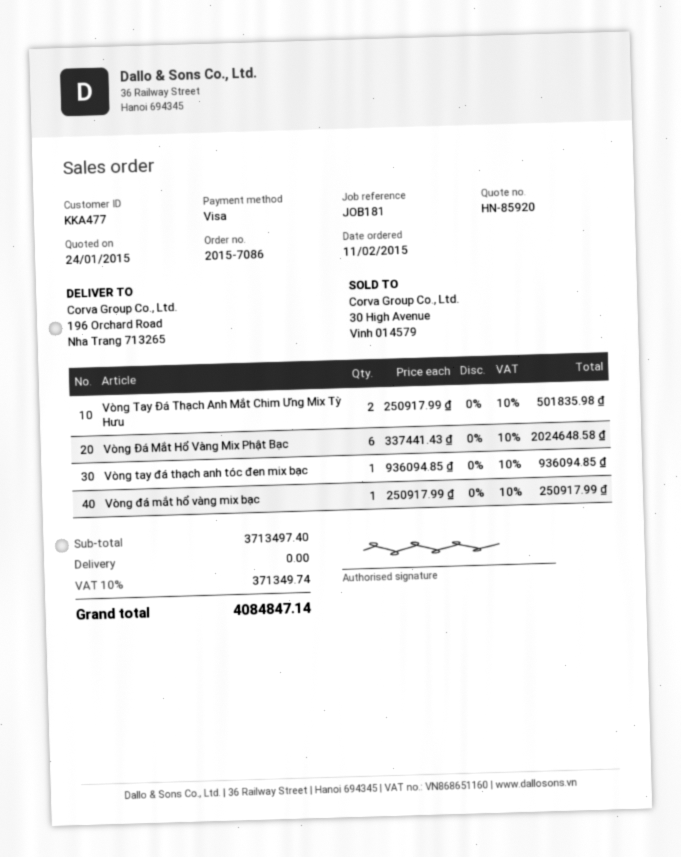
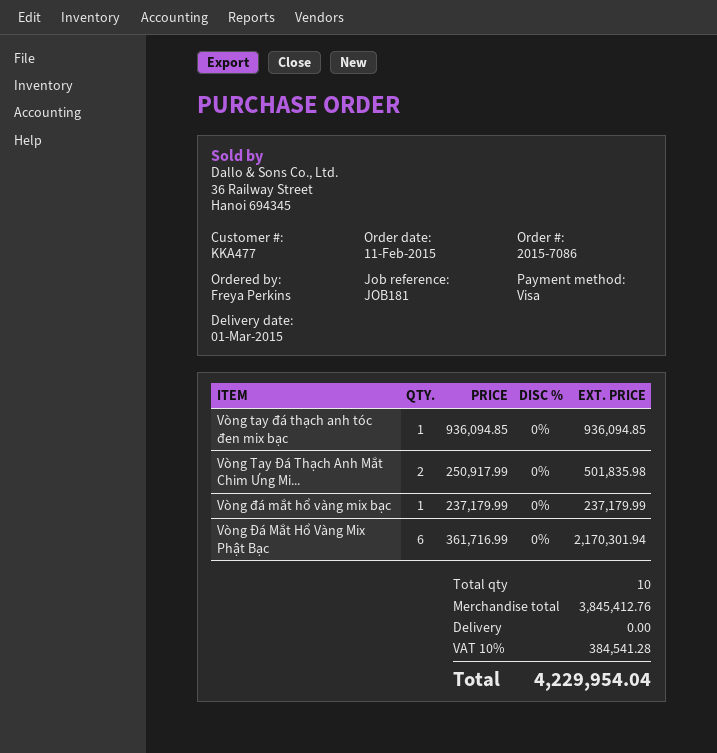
Vòng Đá Mắt Hổ Vàng Mix Phật Bạc: 6 x 337441.43 = 2024648.58 -> 6 x 361716.99 = 2170301.94
Vòng đá mắt hổ vàng mix bạc: 1 x 250917.99 = 250917.99 -> 1 x 237179.99 = 237179.99
subtotal: 3713497.40 -> 3845412.76
tax: 10% = 371349.74 -> 10% = 384541.28
total: 4084847.14 -> 4229954.04

